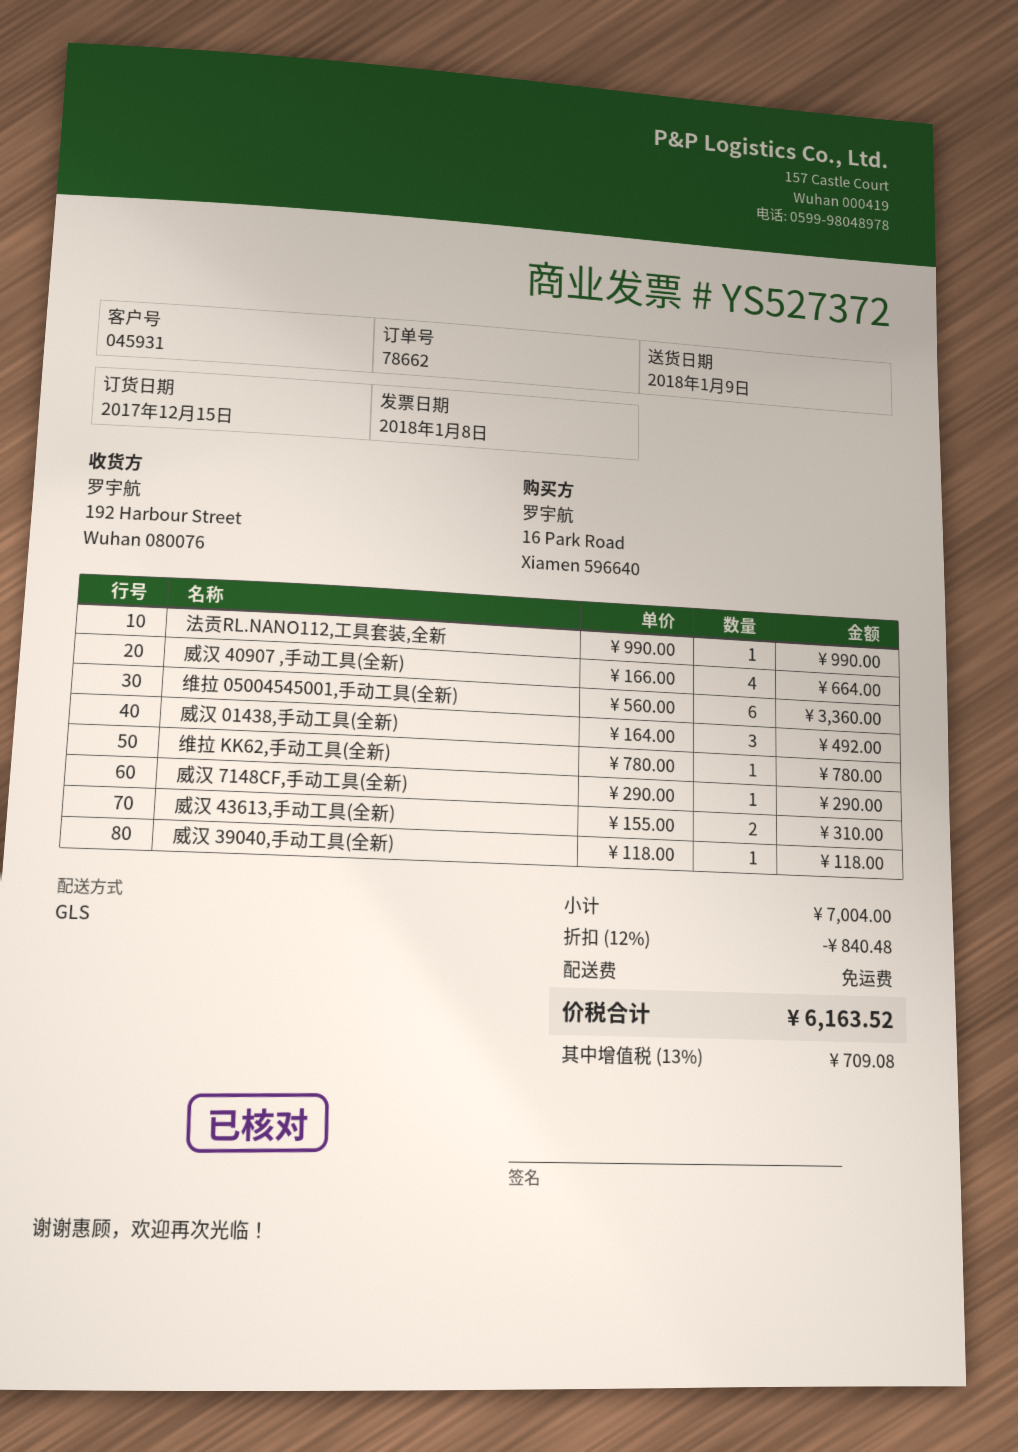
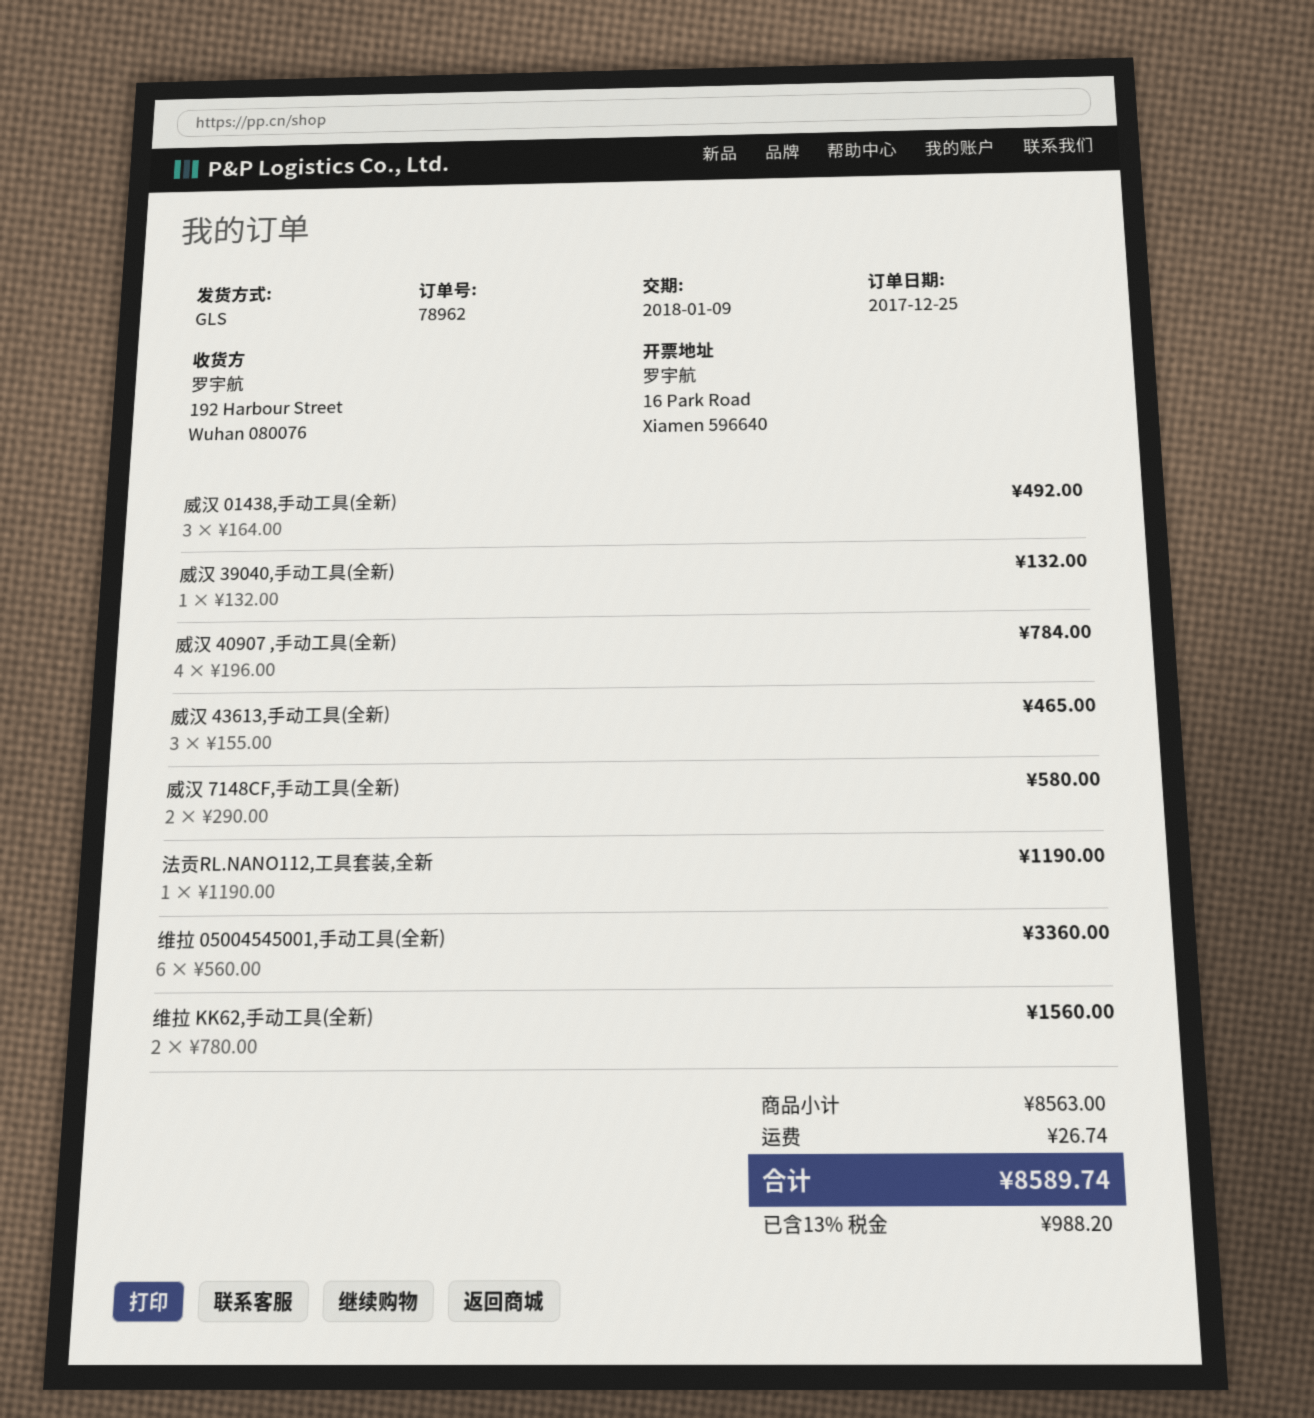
order number: 78662 -> 78962
order date: 2017-12-15 -> 2017-12-25
法贡RL.NANO112,工具套装,全新: 1 x 990.00 = 990.00 -> 1 x 1190.00 = 1190.00
威汉 40907 ,手动工具(全新): 4 x 166.00 = 664.00 -> 4 x 196.00 = 784.00
维拉 KK62,手动工具(全新): 1 x 780.00 = 780.00 -> 2 x 780.00 = 1560.00
威汉 7148CF,手动工具(全新): 1 x 290.00 = 290.00 -> 2 x 290.00 = 580.00
威汉 43613,手动工具(全新): 2 x 155.00 = 310.00 -> 3 x 155.00 = 465.00
威汉 39040,手动工具(全新): 1 x 118.00 = 118.00 -> 1 x 132.00 = 132.00
subtotal: 7004.00 -> 8563.00
discount: 12% = 840.48 -> none
shipping: 0.00 -> 26.74
tax: 13% = 709.08 -> 13% = 988.20
total: 6163.52 -> 8589.74

